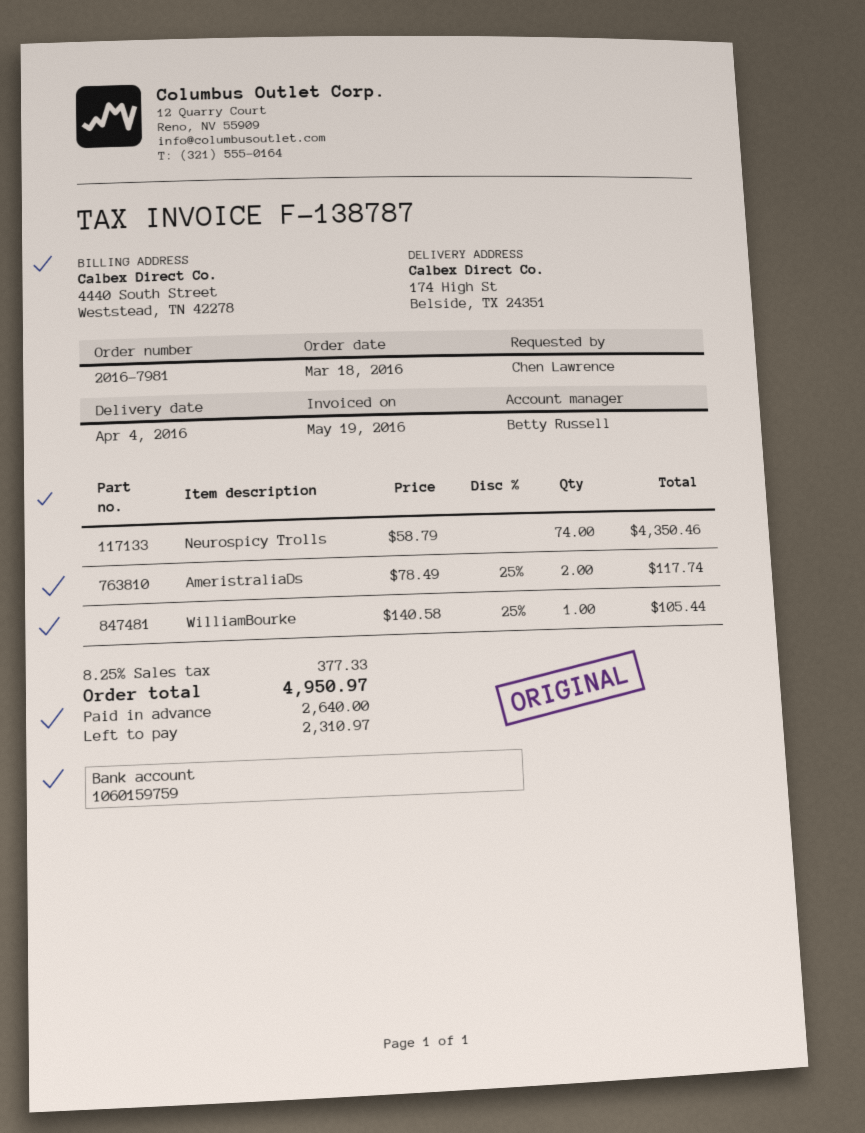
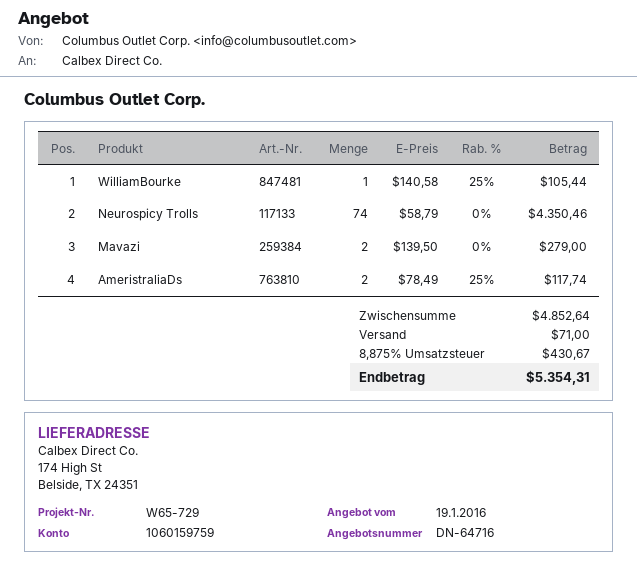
Mavazi: none -> 2 x 139.50 = 279.00
shipping: none -> 71.00
tax: 8.25% = 377.33 -> 8.875% = 430.67
total: 4950.97 -> 5354.31

